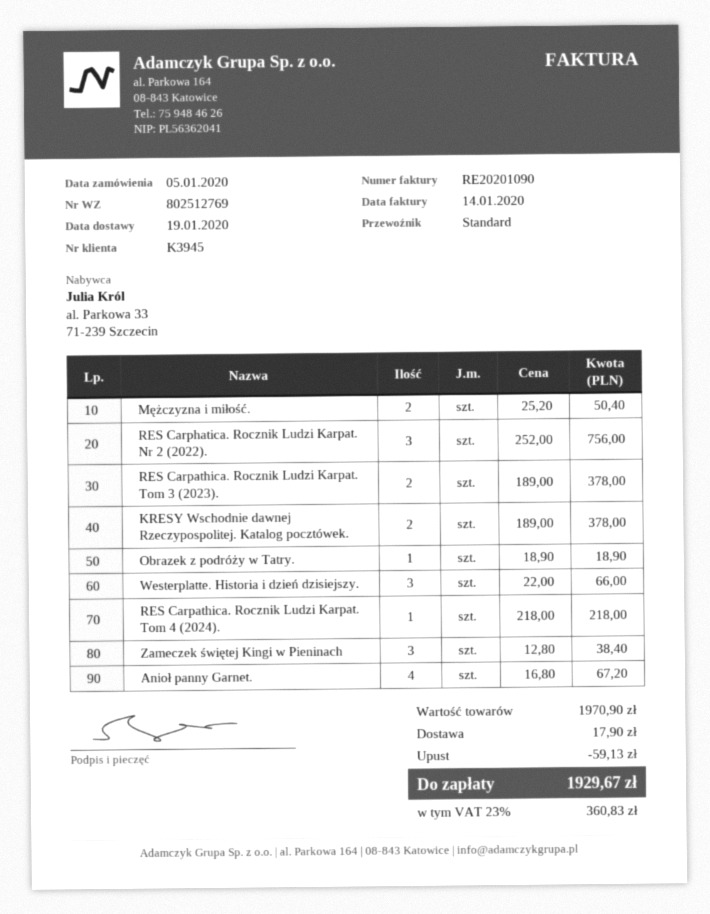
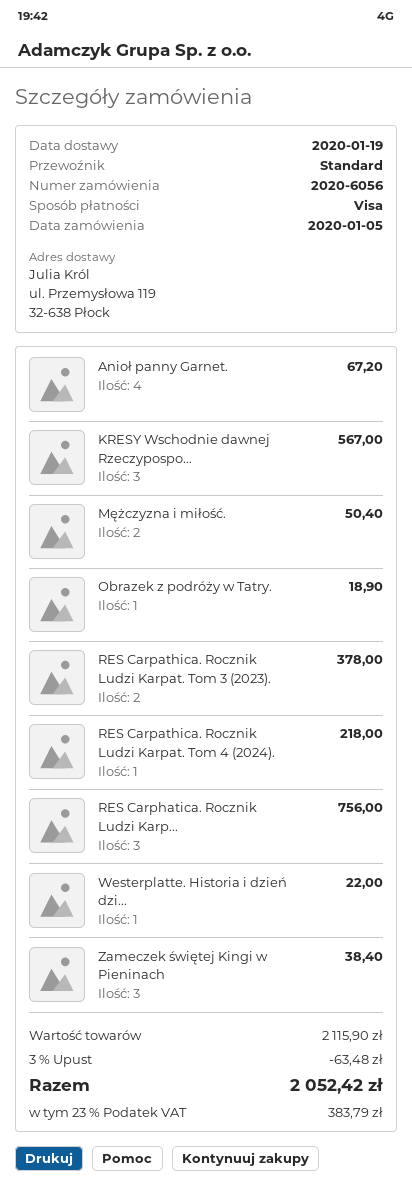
KRESY Wschodnie dawnej Rzeczypospolitej. Katalog pocztówek.: 2 for 378.00 -> 3 for 567.00
Westerplatte. Historia i dzień dzisiejszy.: 3 for 66.00 -> 1 for 22.00
subtotal: 1970.90 -> 2115.90
discount: 59.13 -> 63.48
shipping: 17.90 -> none
tax: 23% = 360.83 -> 23% = 383.79
total: 1929.67 -> 2052.42

